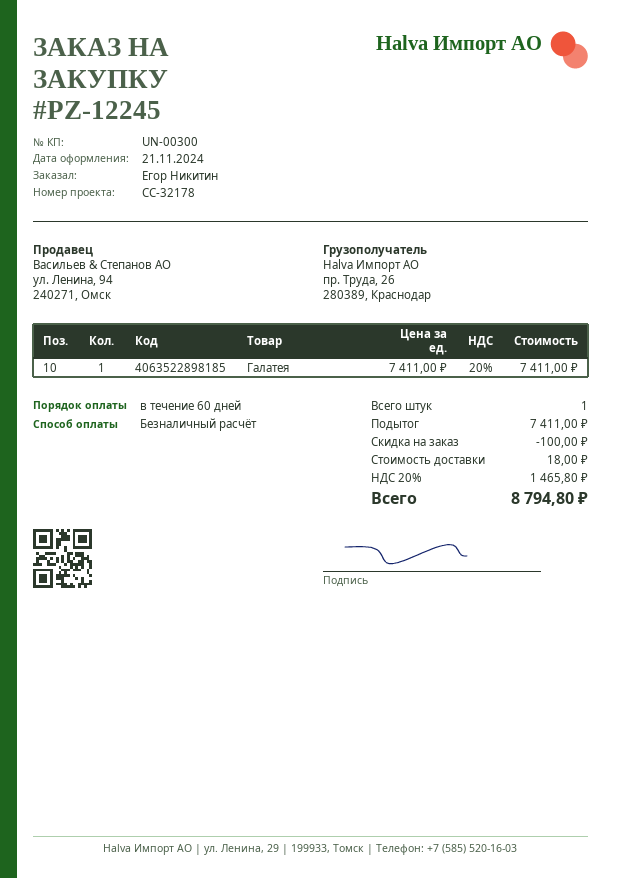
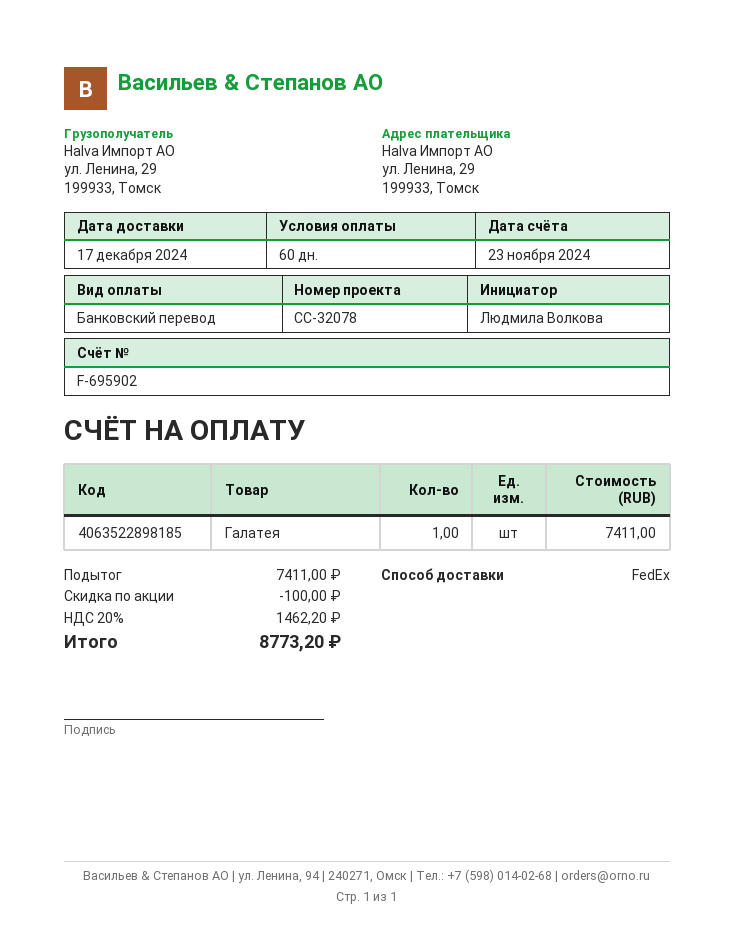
reference: CC-32178 -> CC-32078
ordered by: Егор Никитин -> Людмила Волкова
ship to: пр. Труда, 26, 280389, Краснодар -> ул. Ленина, 29, 199933, Томск
shipping: 18.00 -> none
tax: 20% = 1465.80 -> 20% = 1462.20
total: 8794.80 -> 8773.20

